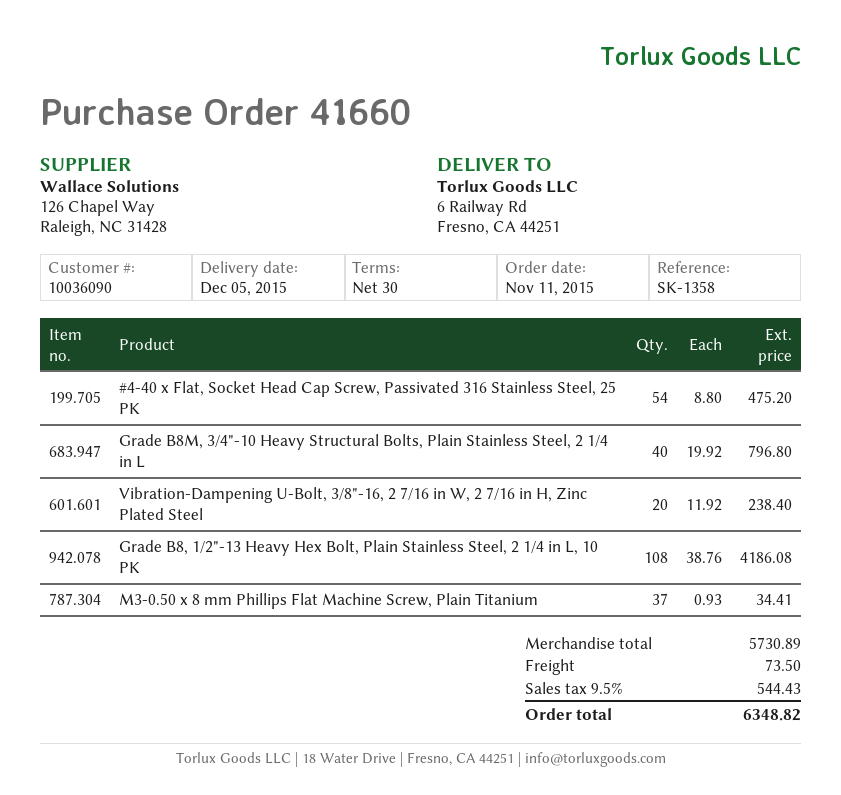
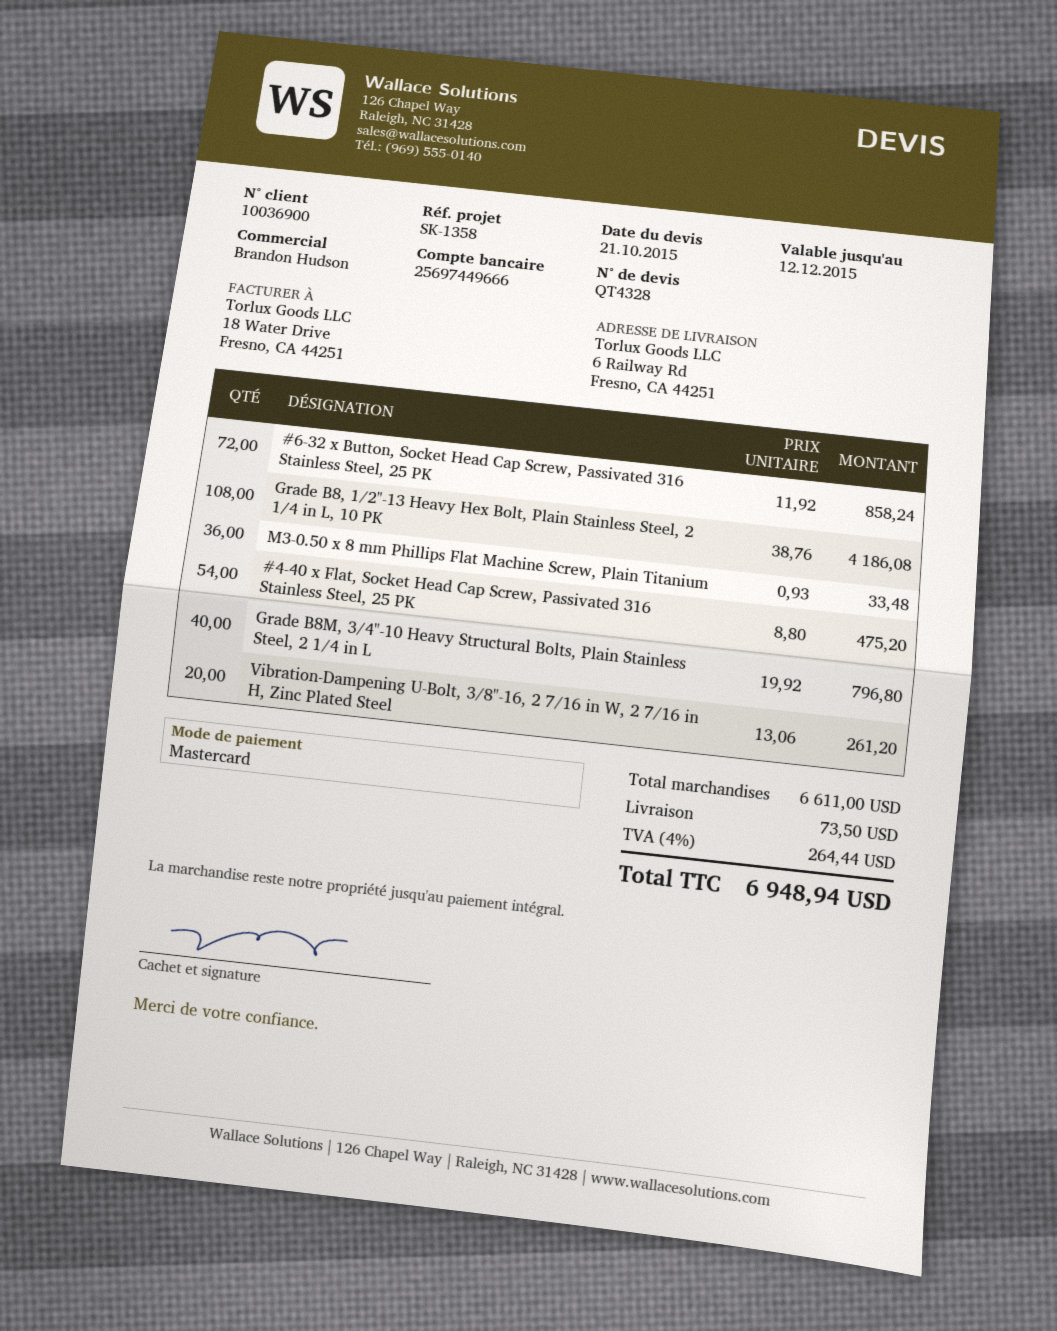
customer number: 10036090 -> 10036900
Vibration-Dampening U-Bolt, 3/8"-16, 2 7/16 in W, 2 7/16 in H, Zinc Plated Steel: 20 x 11.92 = 238.40 -> 20 x 13.06 = 261.20
M3-0.50 x 8 mm Phillips Flat Machine Screw, Plain Titanium: 37 x 0.93 = 34.41 -> 36 x 0.93 = 33.48
#6-32 x Button, Socket Head Cap Screw, Passivated 316 Stainless Steel, 25 PK: none -> 72 x 11.92 = 858.24
subtotal: 5730.89 -> 6611.00
tax: 9.5% = 544.43 -> 4% = 264.44
total: 6348.82 -> 6948.94

